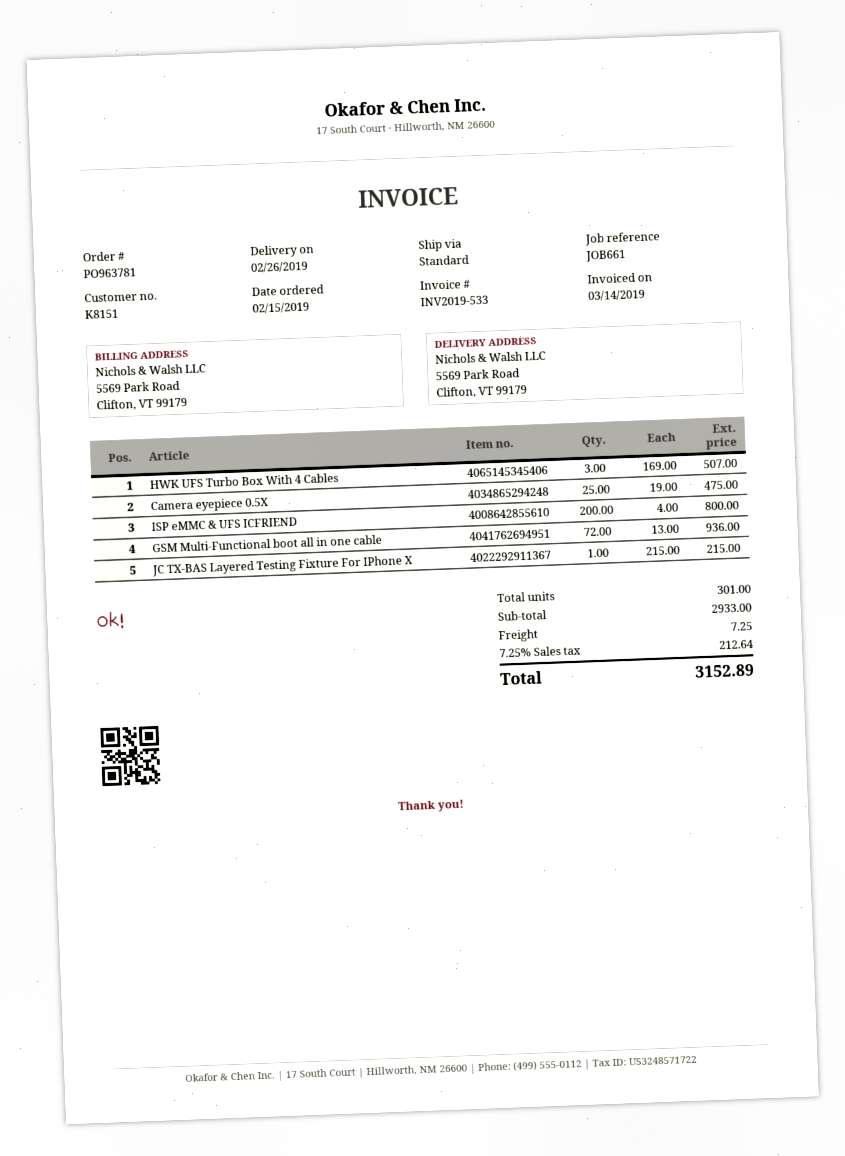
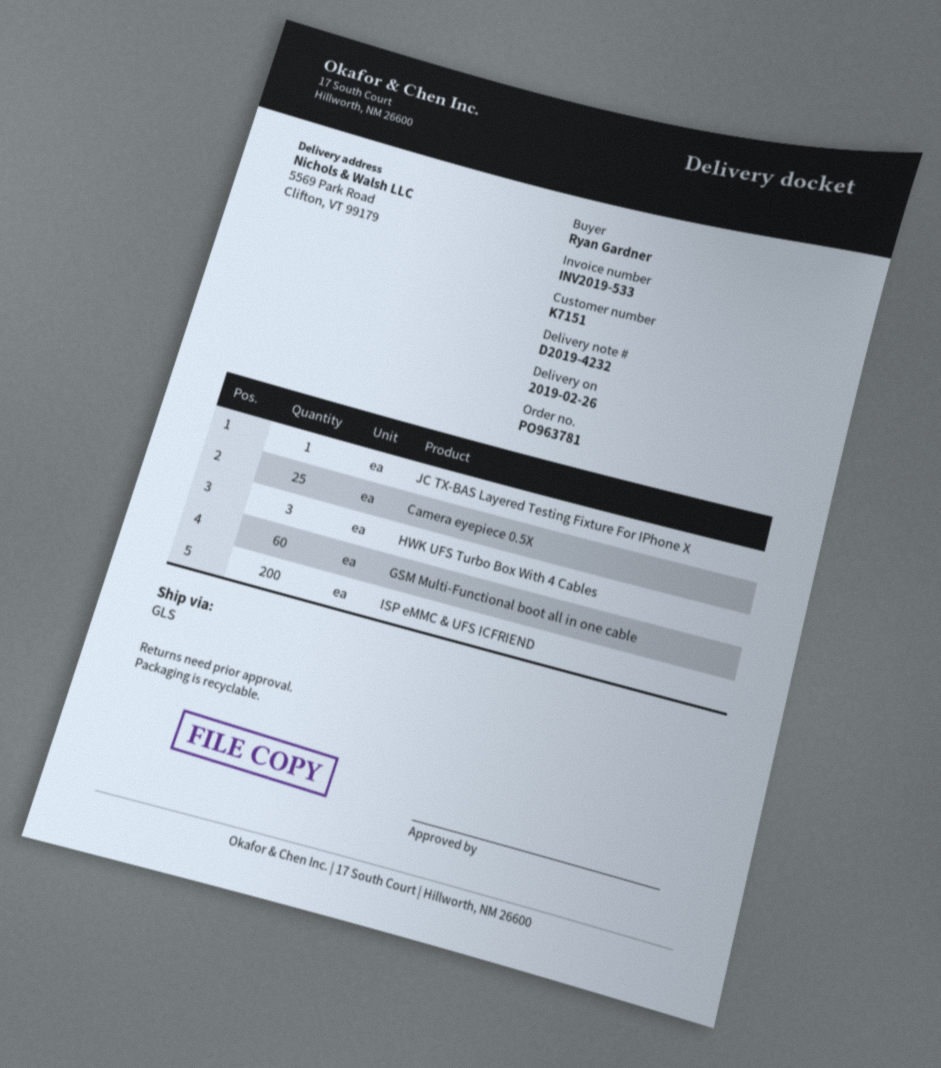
customer number: K8151 -> K7151
shipping method: standard -> GLS
GSM Multi-Functional boot all in one cable: 72 -> 60

